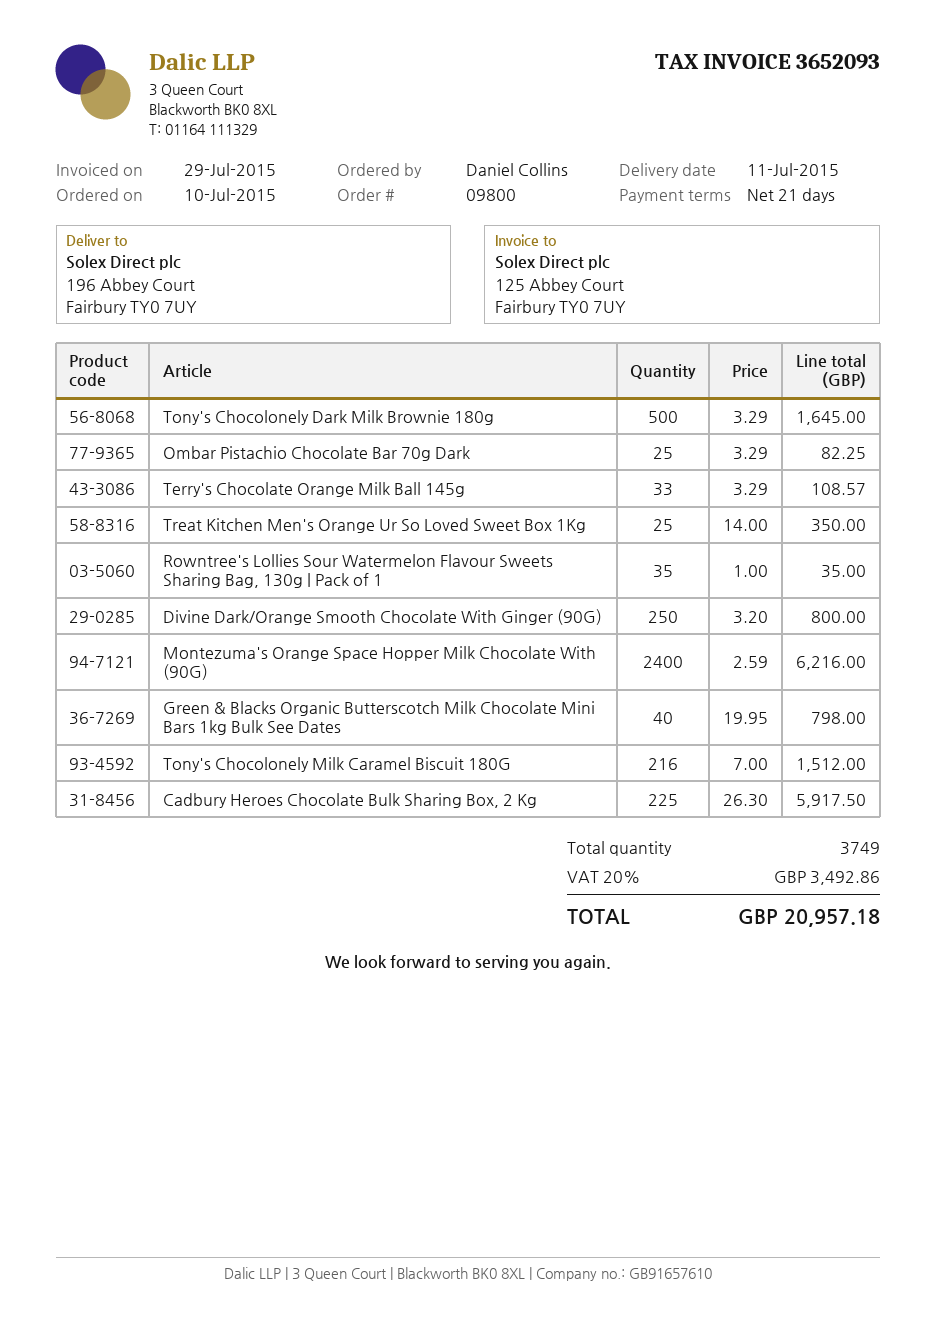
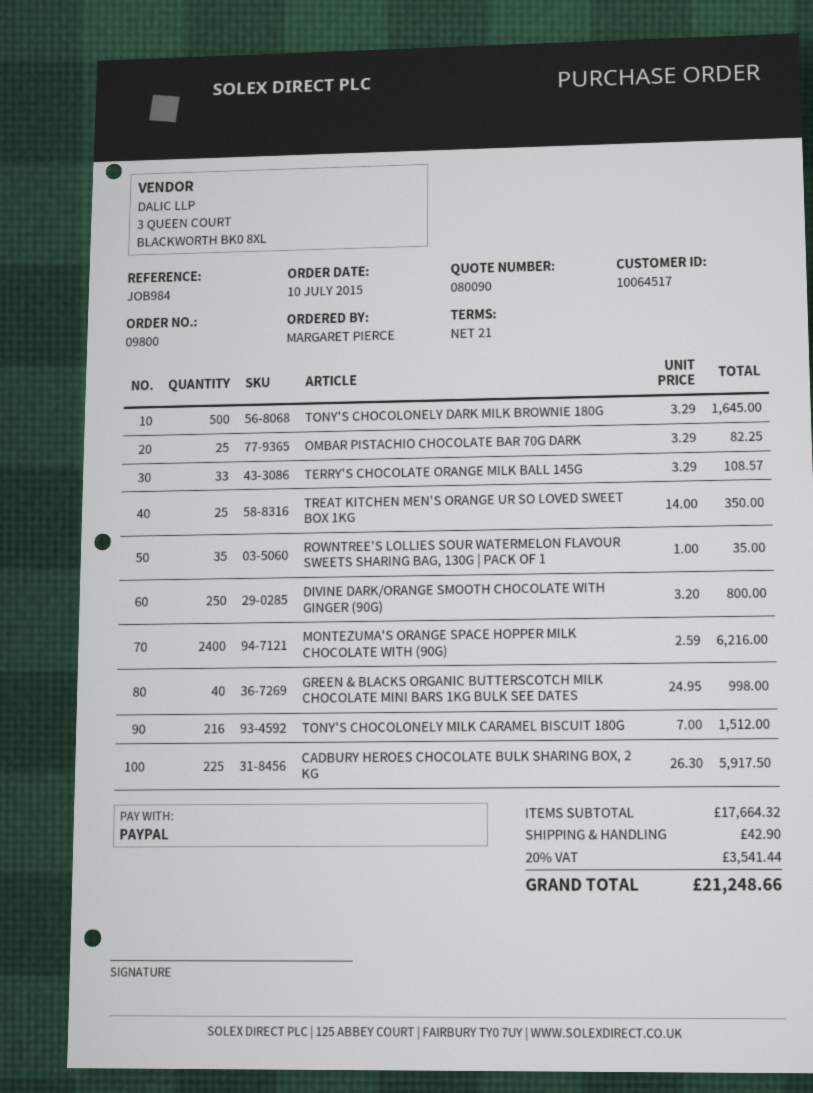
ordered by: Daniel Collins -> MARGARET PIERCE
Green & Blacks Organic Butterscotch Milk Chocolate Mini Bars 1kg Bulk See Dates: 40 x 19.95 = 798.00 -> 40 x 24.95 = 998.00
shipping: none -> 42.90
tax: 20% = 3492.86 -> 20% = 3541.44
total: 20957.18 -> 21248.66

